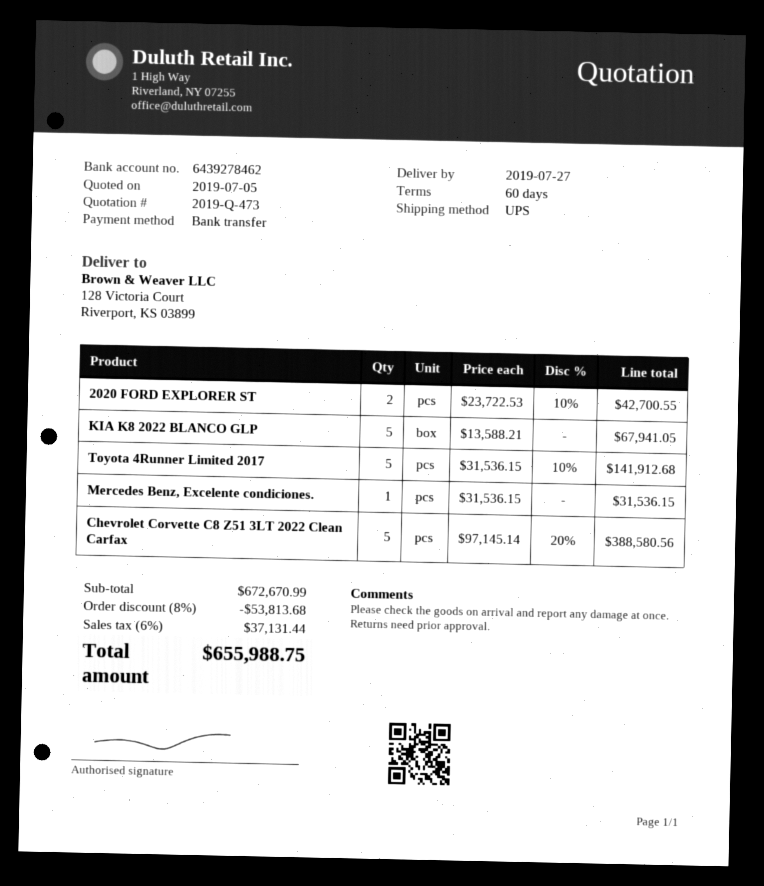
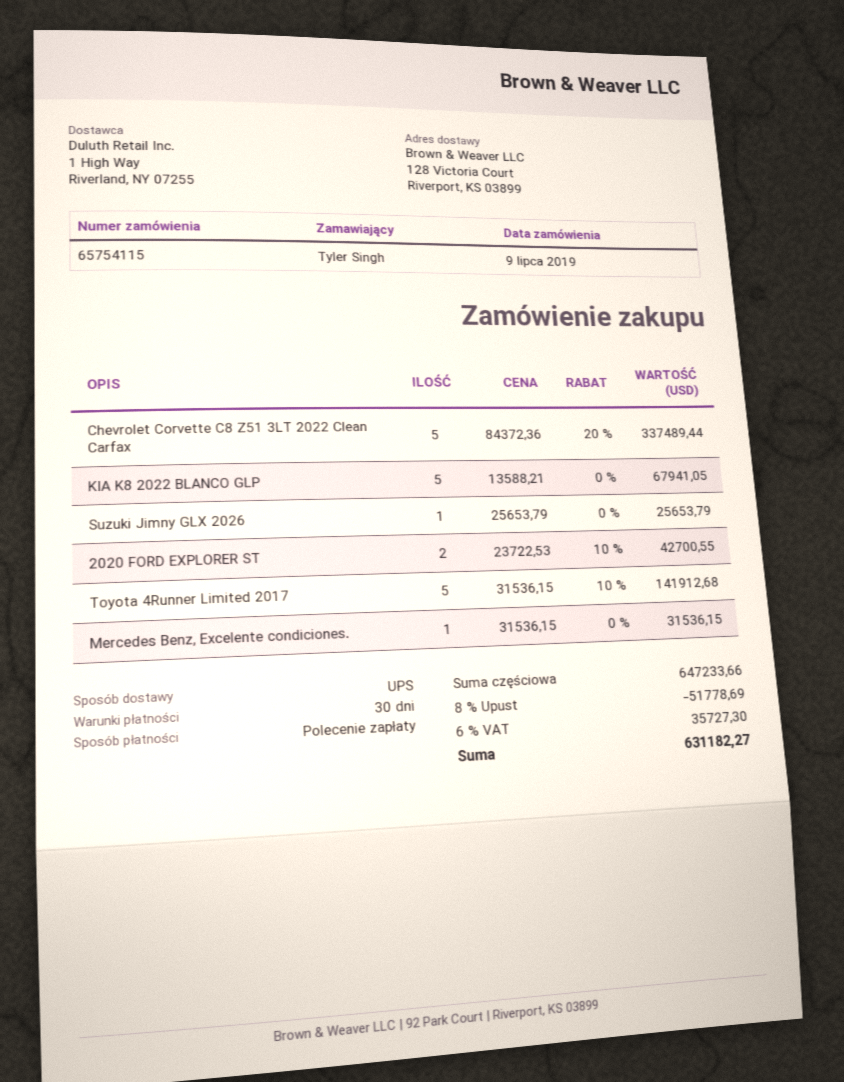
payment terms: 60 days -> 30 days
payment method: bank transfer -> direct debit
Chevrolet Corvette C8 Z51 3LT 2022 Clean Carfax: 5 x 97145.14 - 20% = 388580.56 -> 5 x 84372.36 - 20% = 337489.44
Suzuki Jimny GLX 2026: none -> 1 x 25653.79 = 25653.79
subtotal: 672670.99 -> 647233.66
discount: 8% = 53813.68 -> 8% = 51778.69
tax: 6% = 37131.44 -> 6% = 35727.30
total: 655988.75 -> 631182.27

